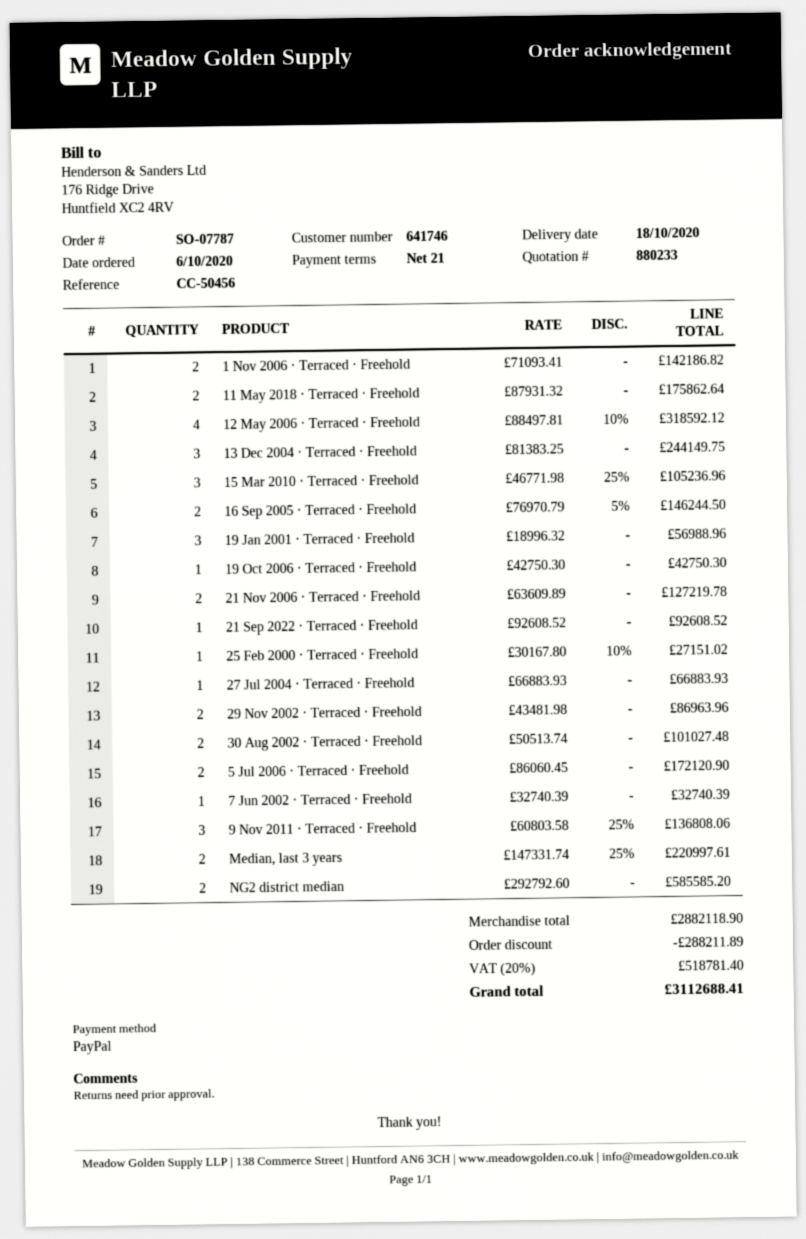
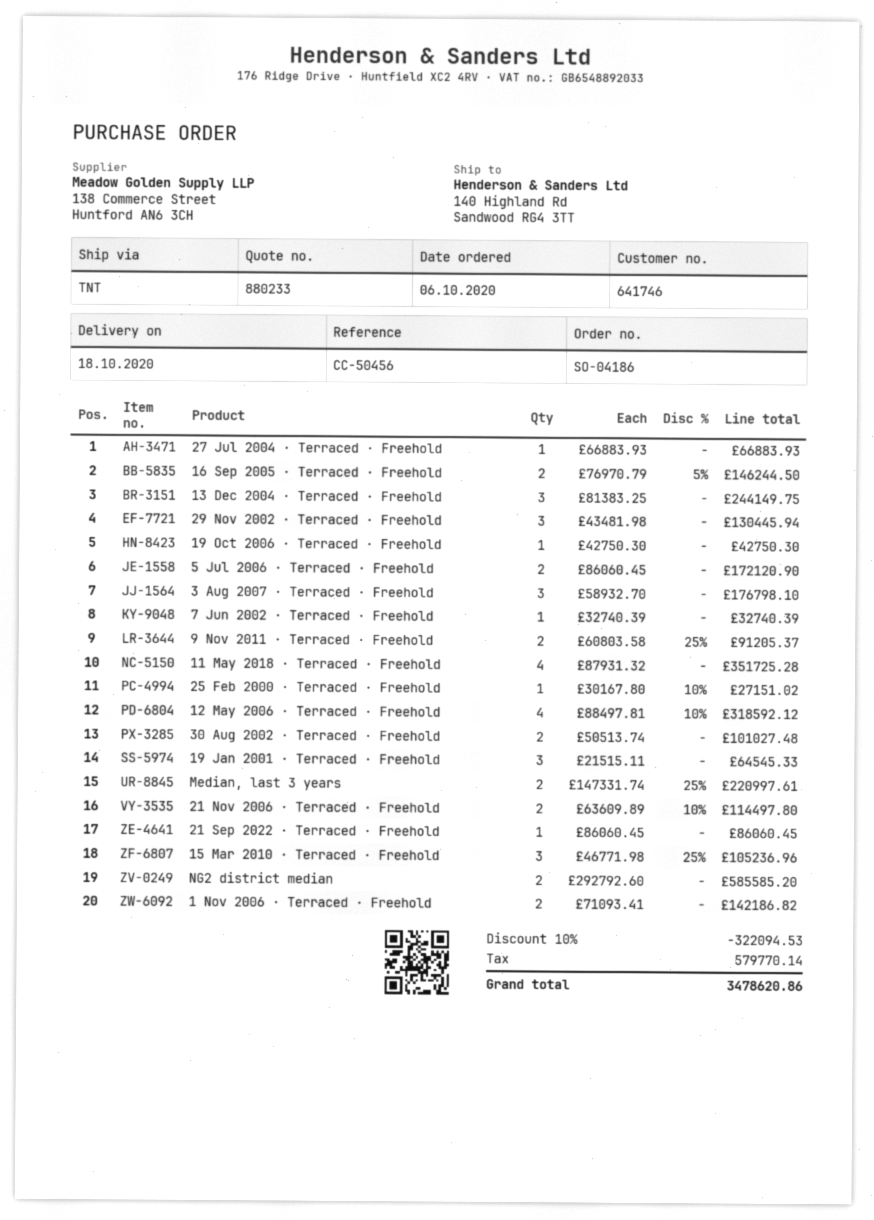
order number: SO-07787 -> SO-04186
11 May 2018 · Terraced · Freehold: 2 x 87931.32 = 175862.64 -> 4 x 87931.32 = 351725.28
19 Jan 2001 · Terraced · Freehold: 3 x 18996.32 = 56988.96 -> 3 x 21515.11 = 64545.33
21 Nov 2006 · Terraced · Freehold: 2 x 63609.89 = 127219.78 -> 2 x 63609.89 - 10% = 114497.80
21 Sep 2022 · Terraced · Freehold: 1 x 92608.52 = 92608.52 -> 1 x 86060.45 = 86060.45
29 Nov 2002 · Terraced · Freehold: 2 x 43481.98 = 86963.96 -> 3 x 43481.98 = 130445.94
9 Nov 2011 · Terraced · Freehold: 3 x 60803.58 - 25% = 136808.06 -> 2 x 60803.58 - 25% = 91205.37
3 Aug 2007 · Terraced · Freehold: none -> 3 x 58932.70 = 176798.10
discount: 288211.89 -> 322094.53
tax: 518781.40 -> 579770.14
total: 3112688.41 -> 3478620.86

